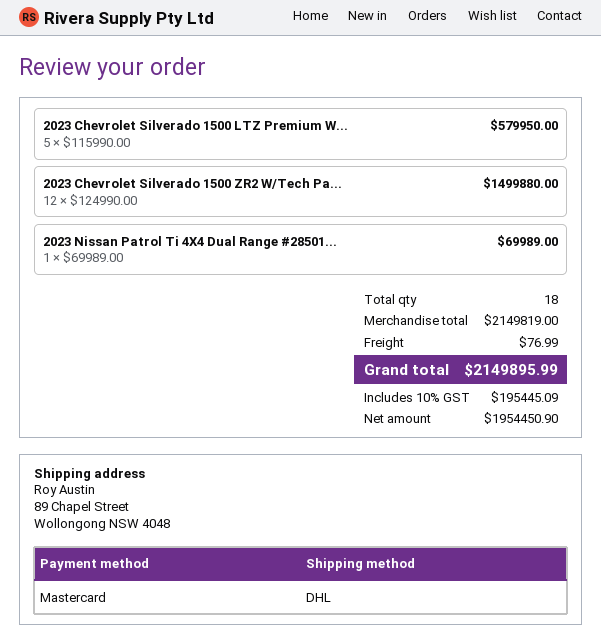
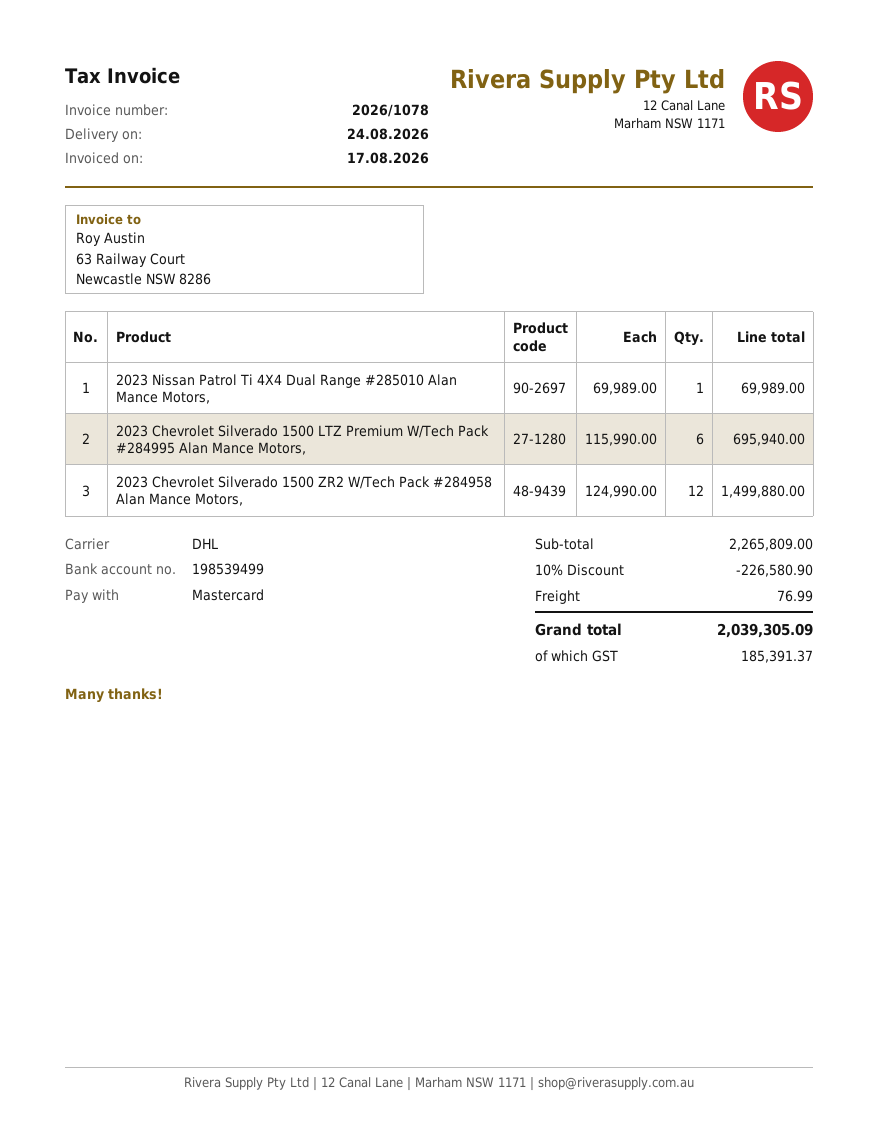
2023 Chevrolet Silverado 1500 LTZ Premium W...: 5 x 115990.00 = 579950.00 -> 6 x 115990.00 = 695940.00
subtotal: 2149819.00 -> 2265809.00
discount: none -> 10% = 226580.90
tax: 195445.09 -> 185391.37
total: 2149895.99 -> 2039305.09

